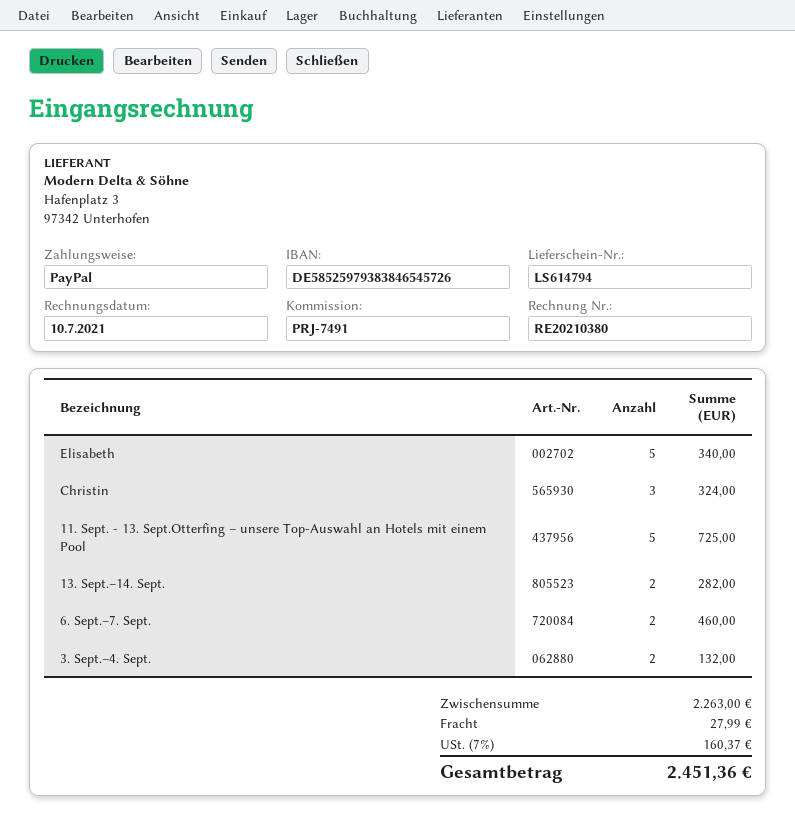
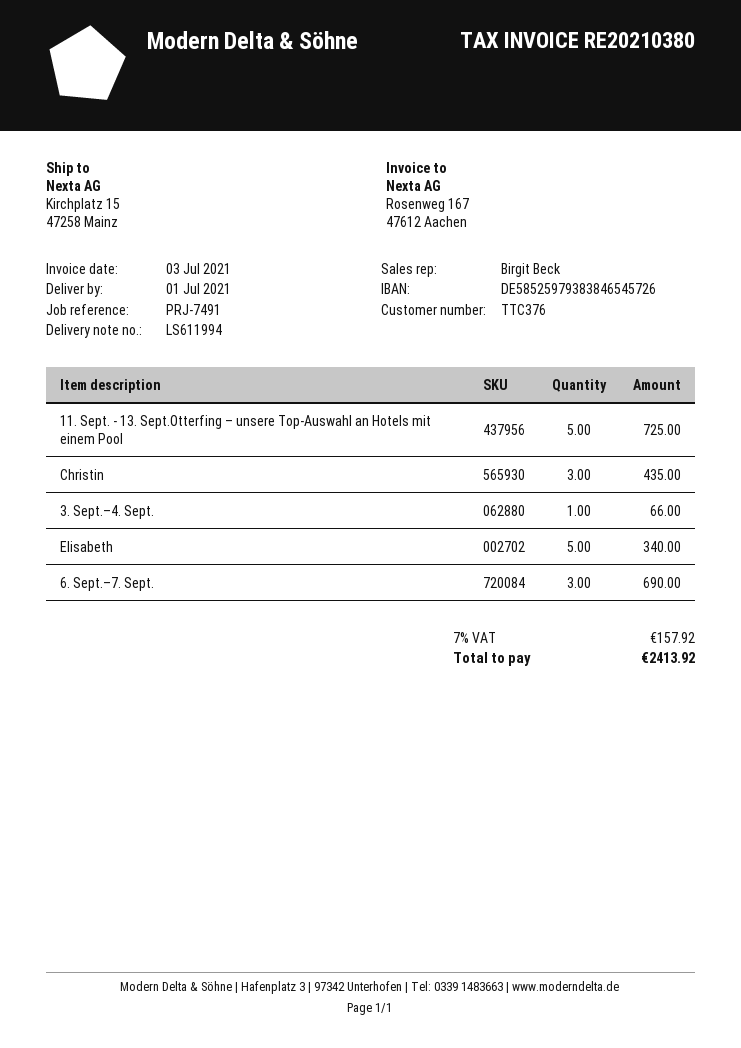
delivery note number: LS614794 -> LS611994
invoice date: 2021-07-10 -> 2021-07-03
Christin: 3 for 324.00 -> 3 for 435.00
13. Sept.–14. Sept.: 2 for 282.00 -> none
6. Sept.–7. Sept.: 2 for 460.00 -> 3 for 690.00
3. Sept.–4. Sept.: 2 for 132.00 -> 1 for 66.00
shipping: 27.99 -> none
tax: 7% = 160.37 -> 7% = 157.92
total: 2451.36 -> 2413.92

